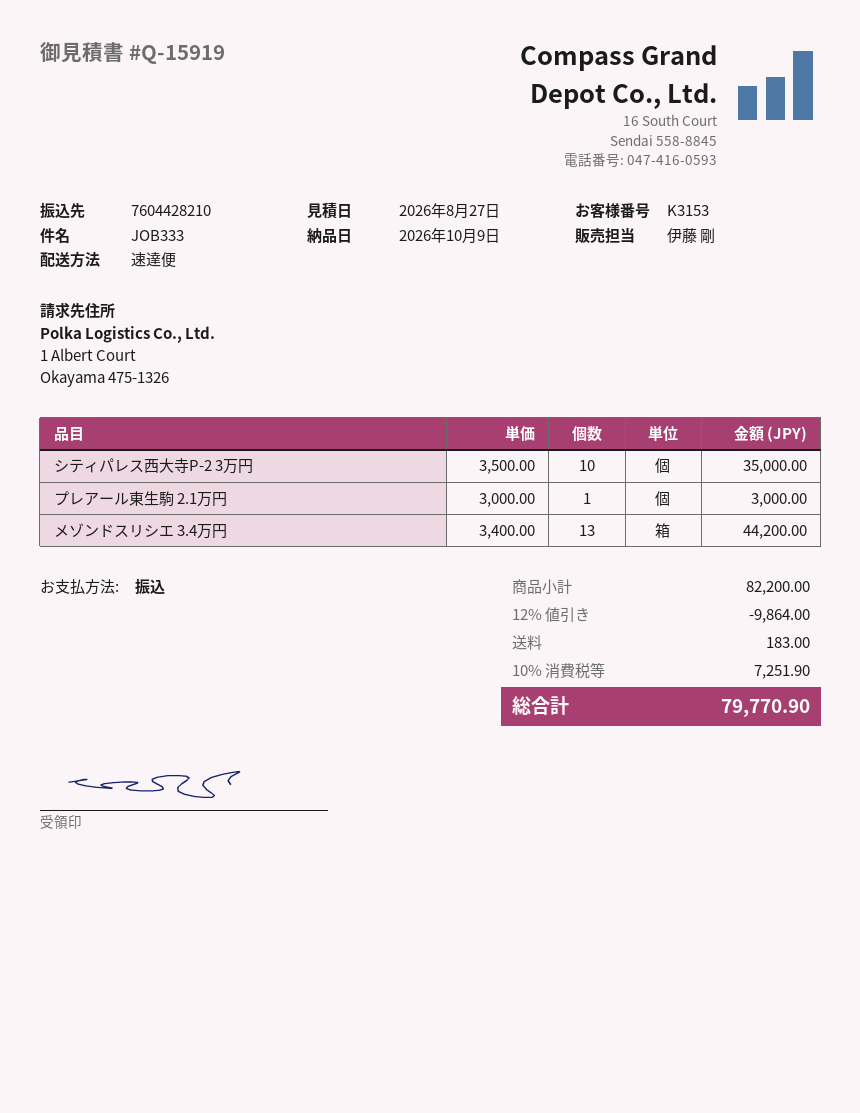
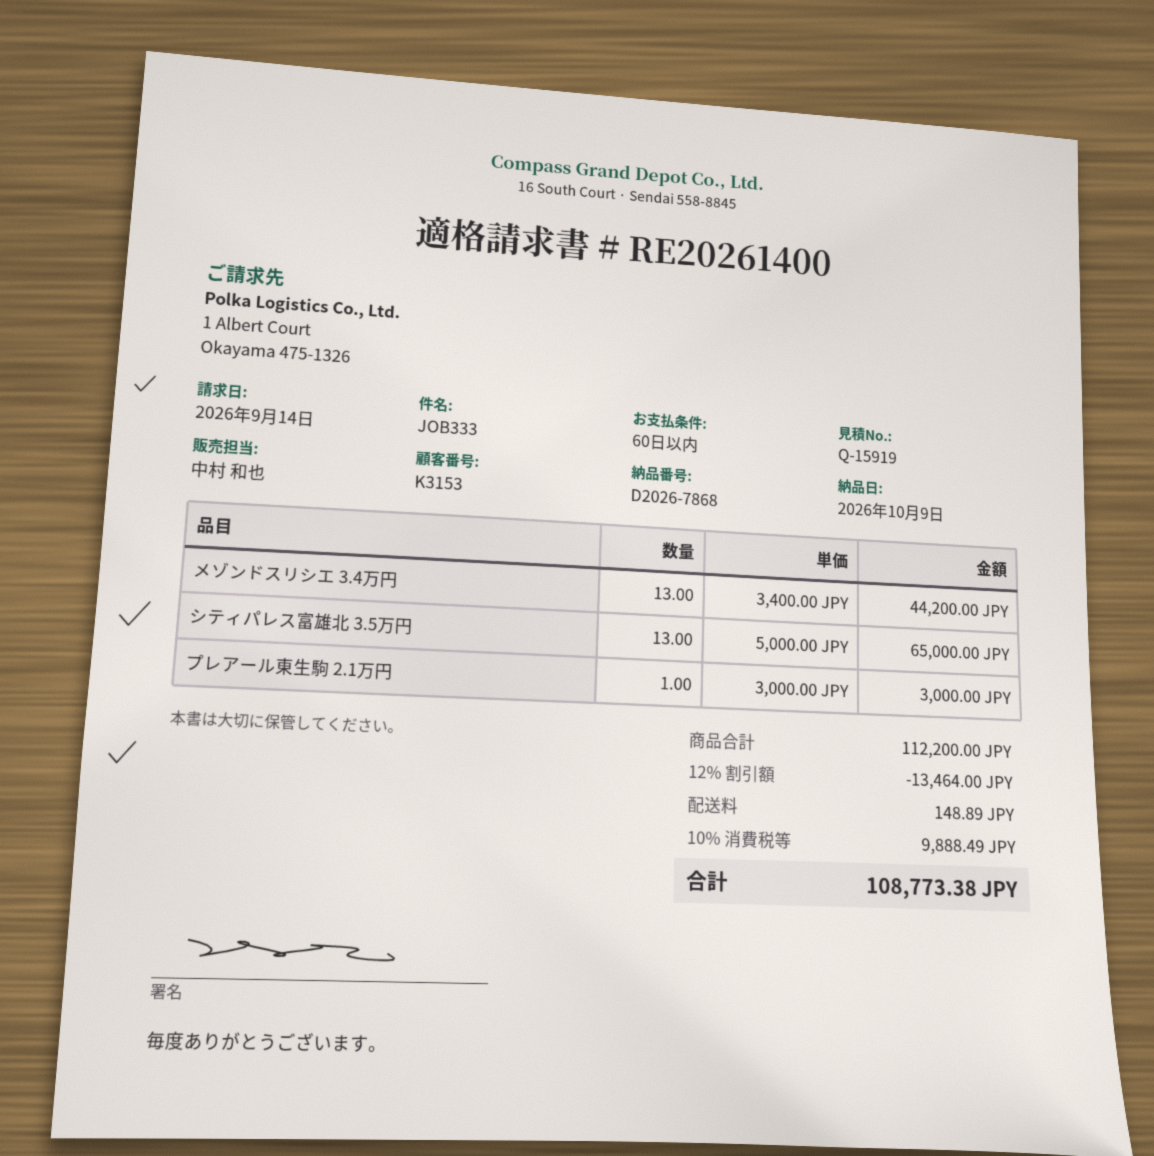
sales rep: 伊藤 剛 -> 中村 和也
シティパレス西大寺P-2 3万円: 10 x 3500.00 = 35000.00 -> none
シティパレス富雄北 3.5万円: none -> 13 x 5000.00 = 65000.00
subtotal: 82200.00 -> 112200.00
discount: 12% = 9864.00 -> 12% = 13464.00
shipping: 183.00 -> 148.89
tax: 10% = 7251.90 -> 10% = 9888.49
total: 79770.90 -> 108773.38

